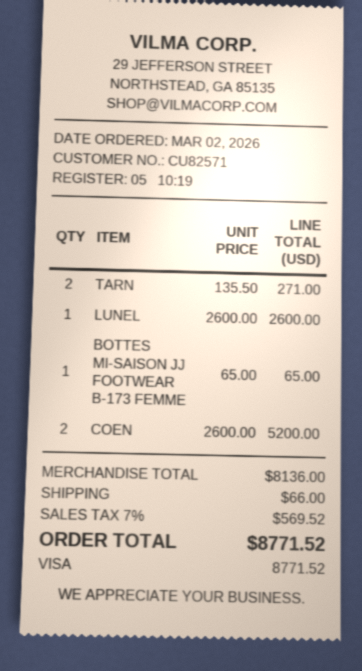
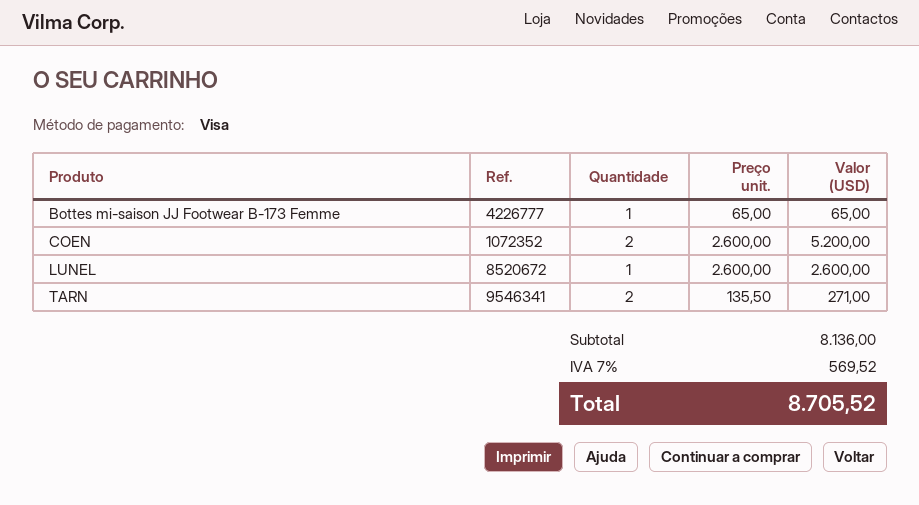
shipping: 66.00 -> none
total: 8771.52 -> 8705.52

